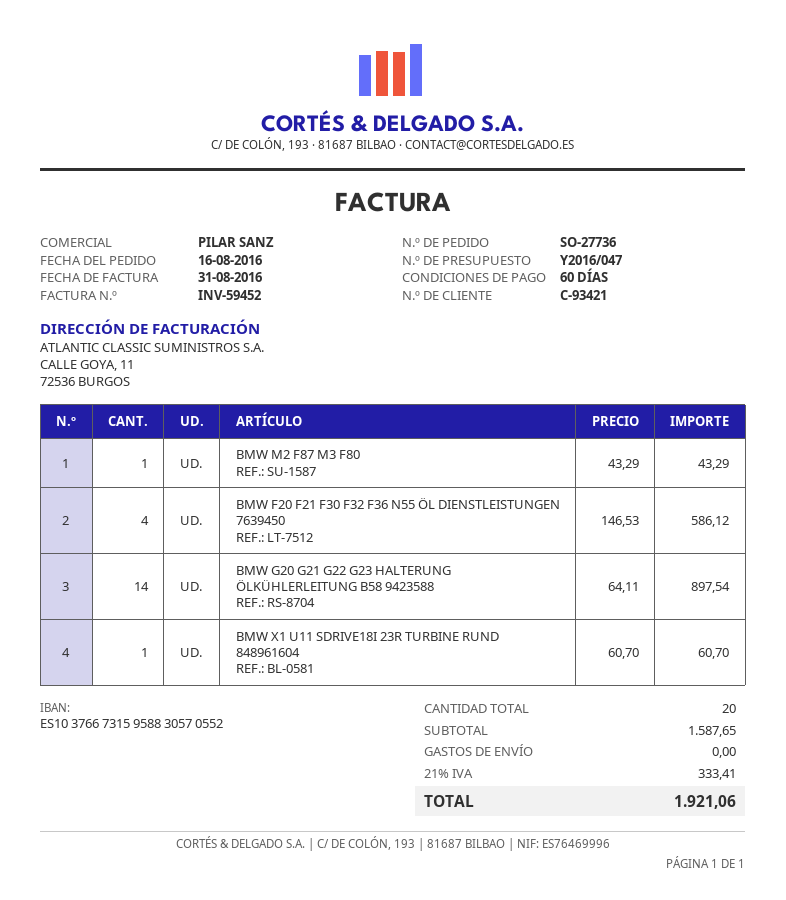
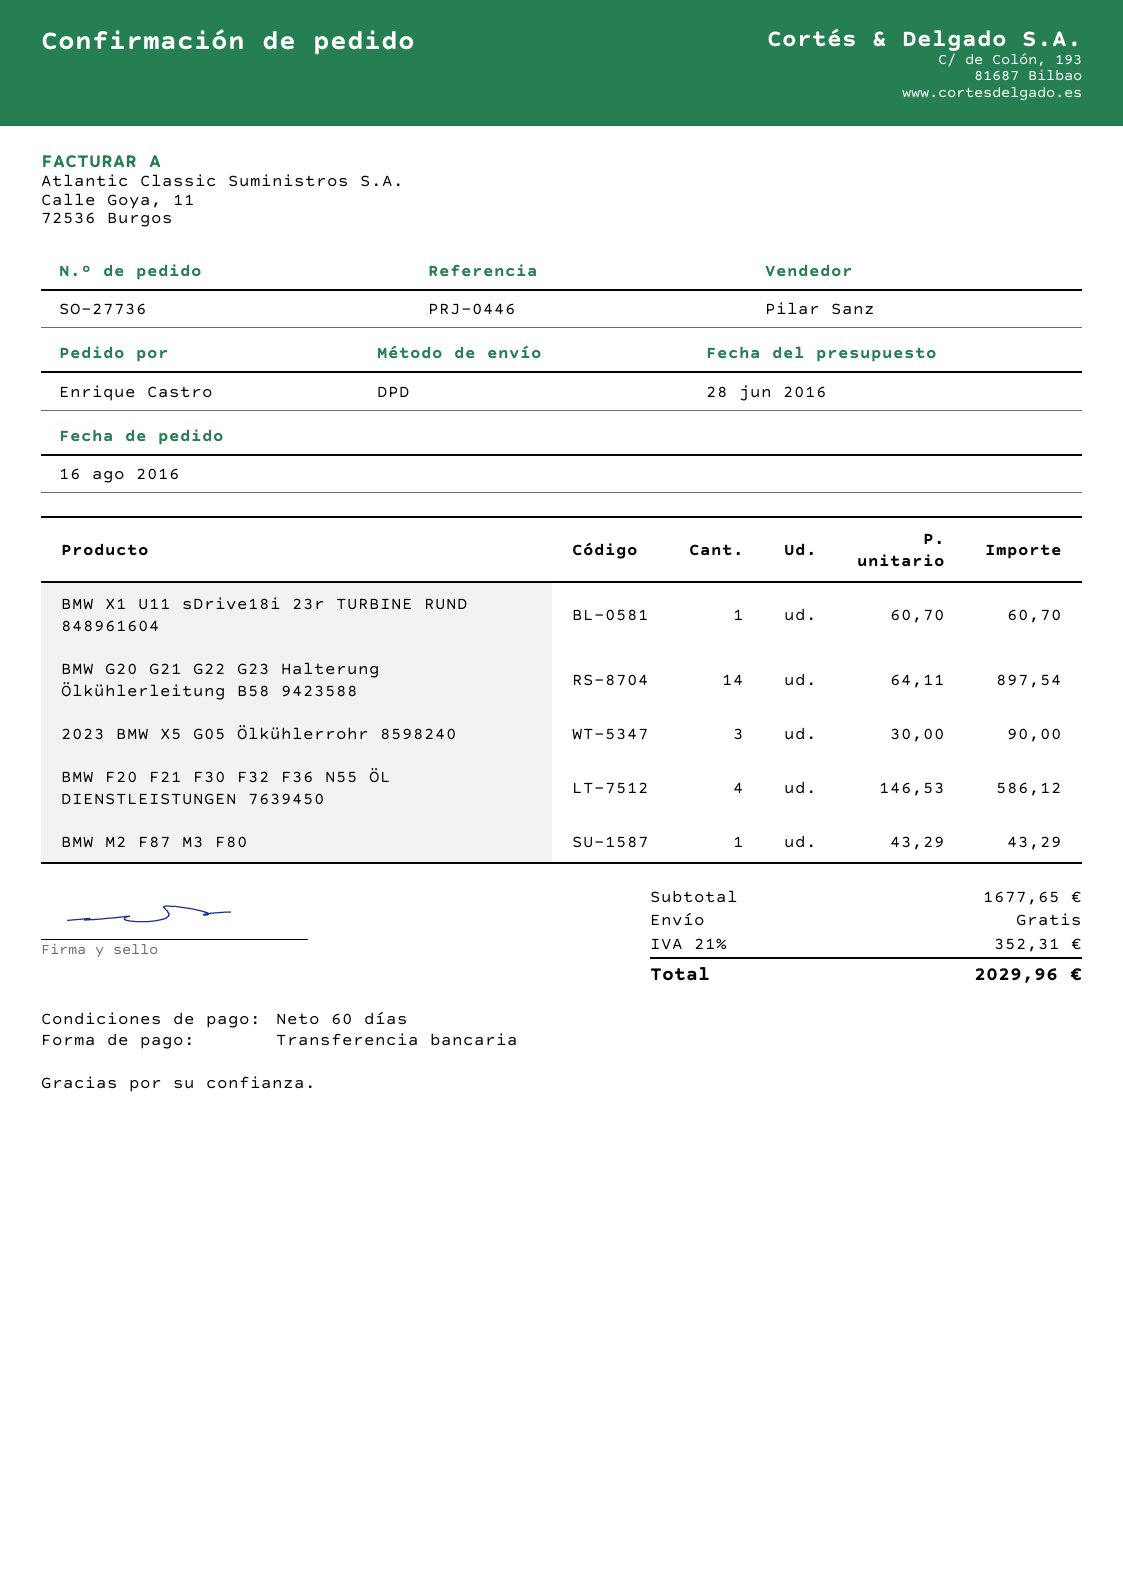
2023 BMW X5 G05 Ölkühlerrohr 8598240: none -> 3 x 30.00 = 90.00
subtotal: 1587.65 -> 1677.65
tax: 21% = 333.41 -> 21% = 352.31
total: 1921.06 -> 2029.96

